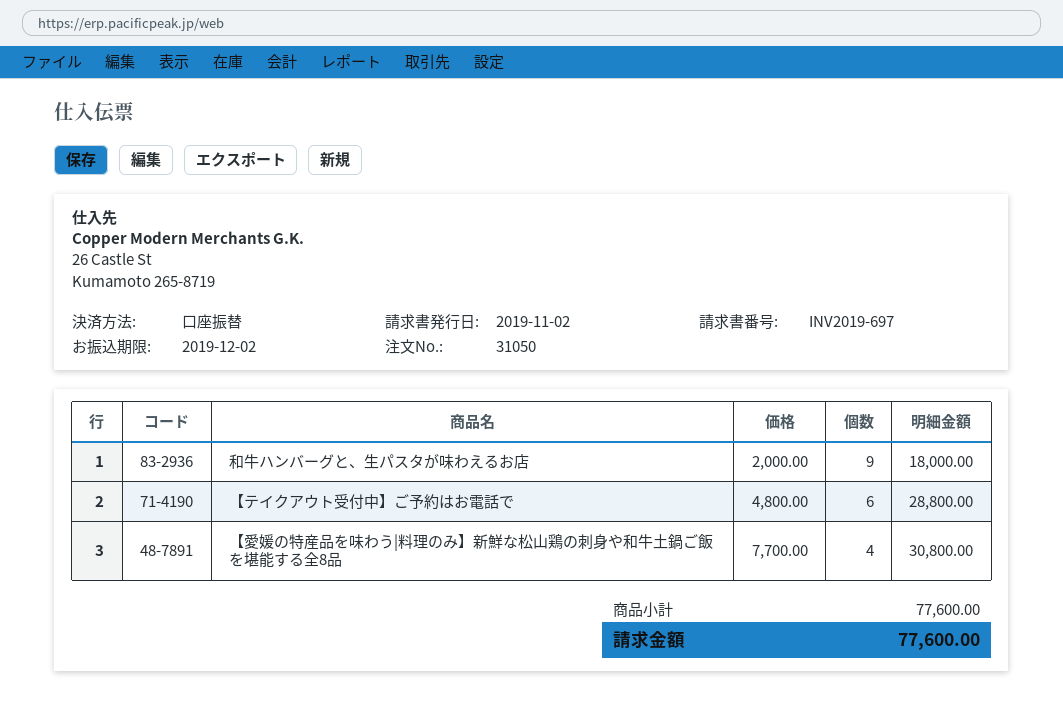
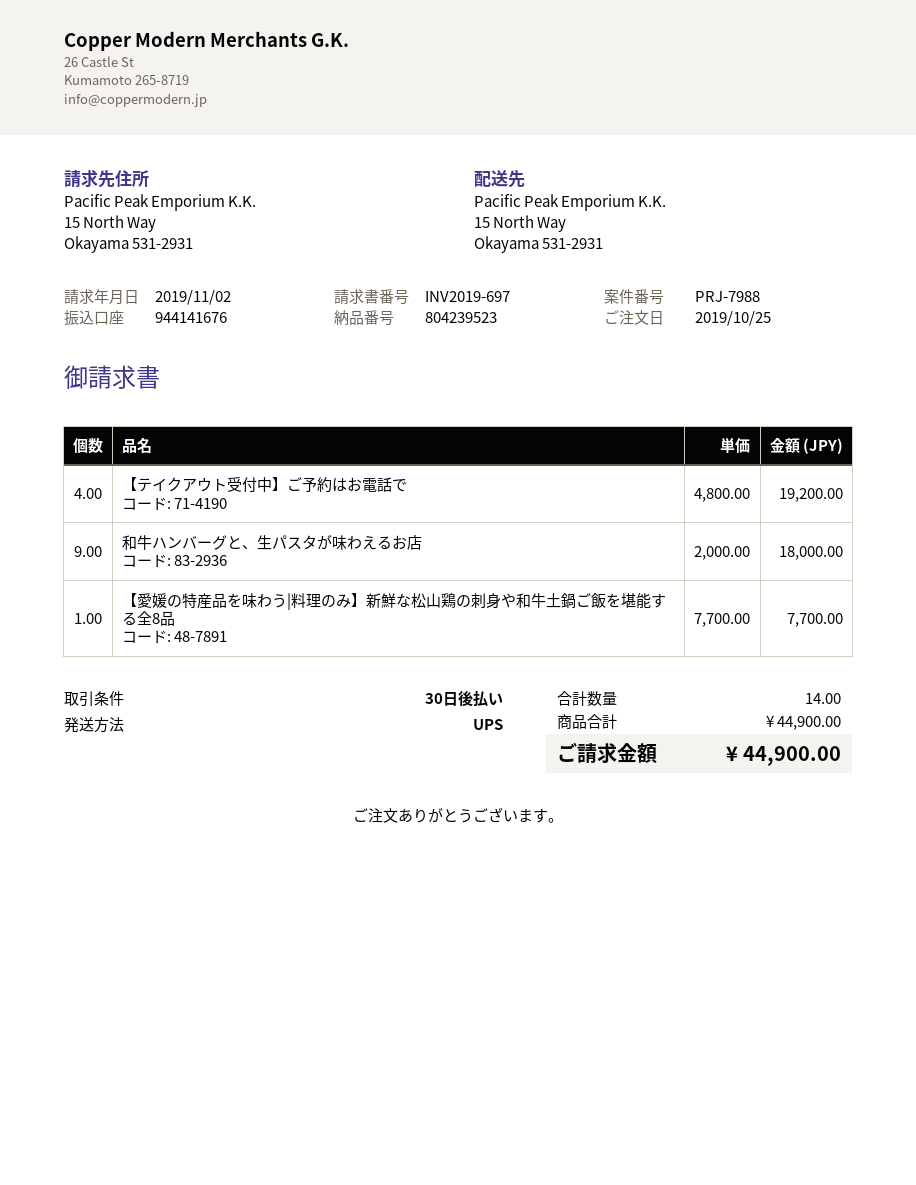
【テイクアウト受付中】ご予約はお電話で: 6 x 4800.00 = 28800.00 -> 4 x 4800.00 = 19200.00
【愛媛の特産品を味わう|料理のみ】新鮮な松山鶏の刺身や和牛土鍋ご飯を堪能する全8品: 4 x 7700.00 = 30800.00 -> 1 x 7700.00 = 7700.00
subtotal: 77600.00 -> 44900.00
total: 77600.00 -> 44900.00

